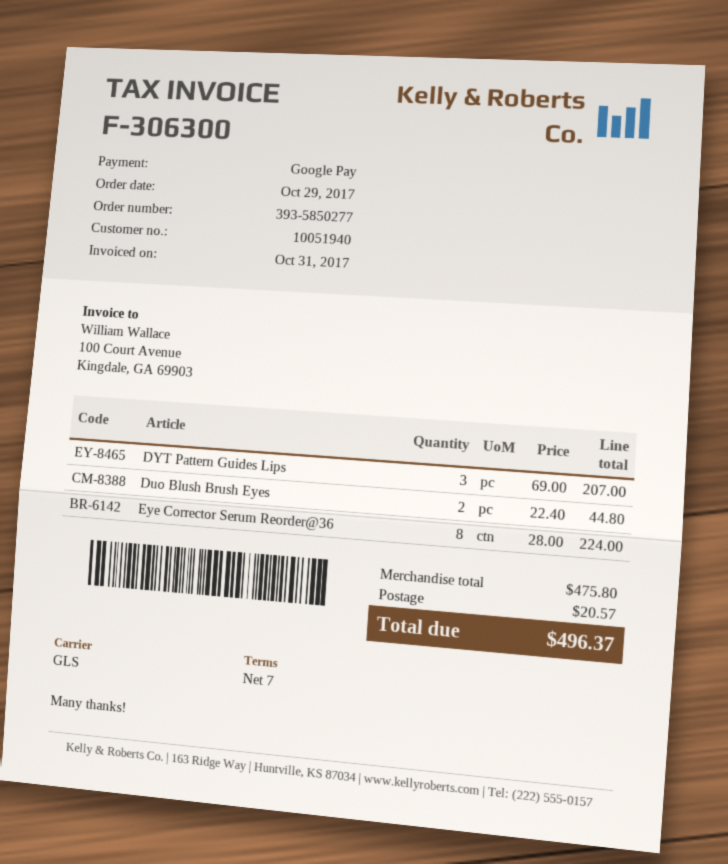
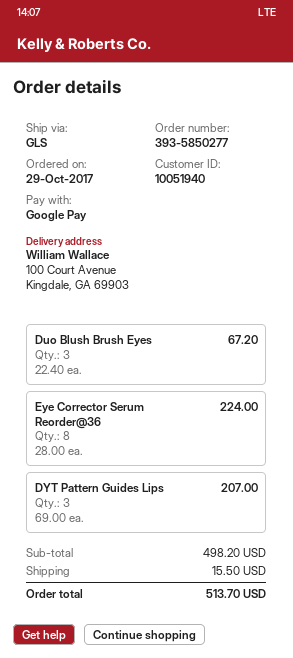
Duo Blush Brush Eyes: 2 x 22.40 = 44.80 -> 3 x 22.40 = 67.20
subtotal: 475.80 -> 498.20
shipping: 20.57 -> 15.50
total: 496.37 -> 513.70

